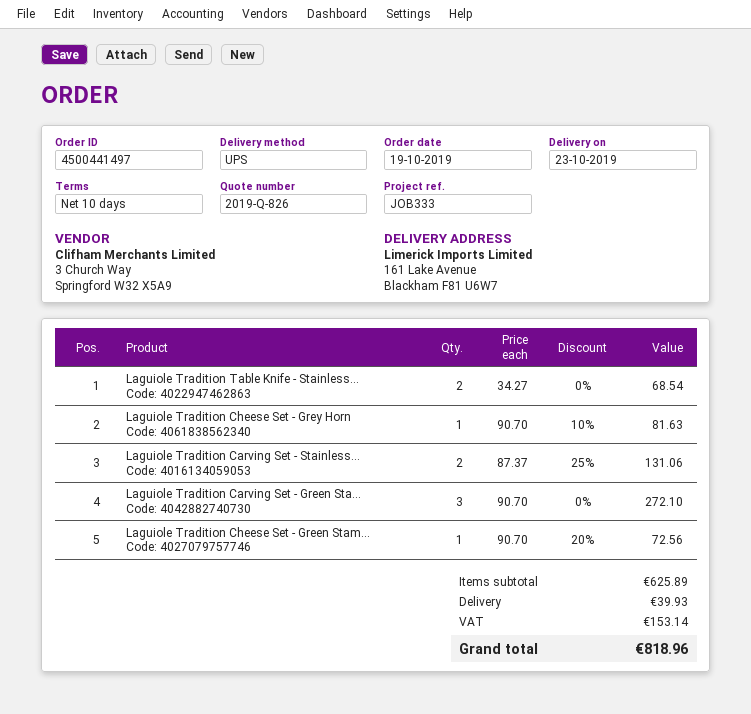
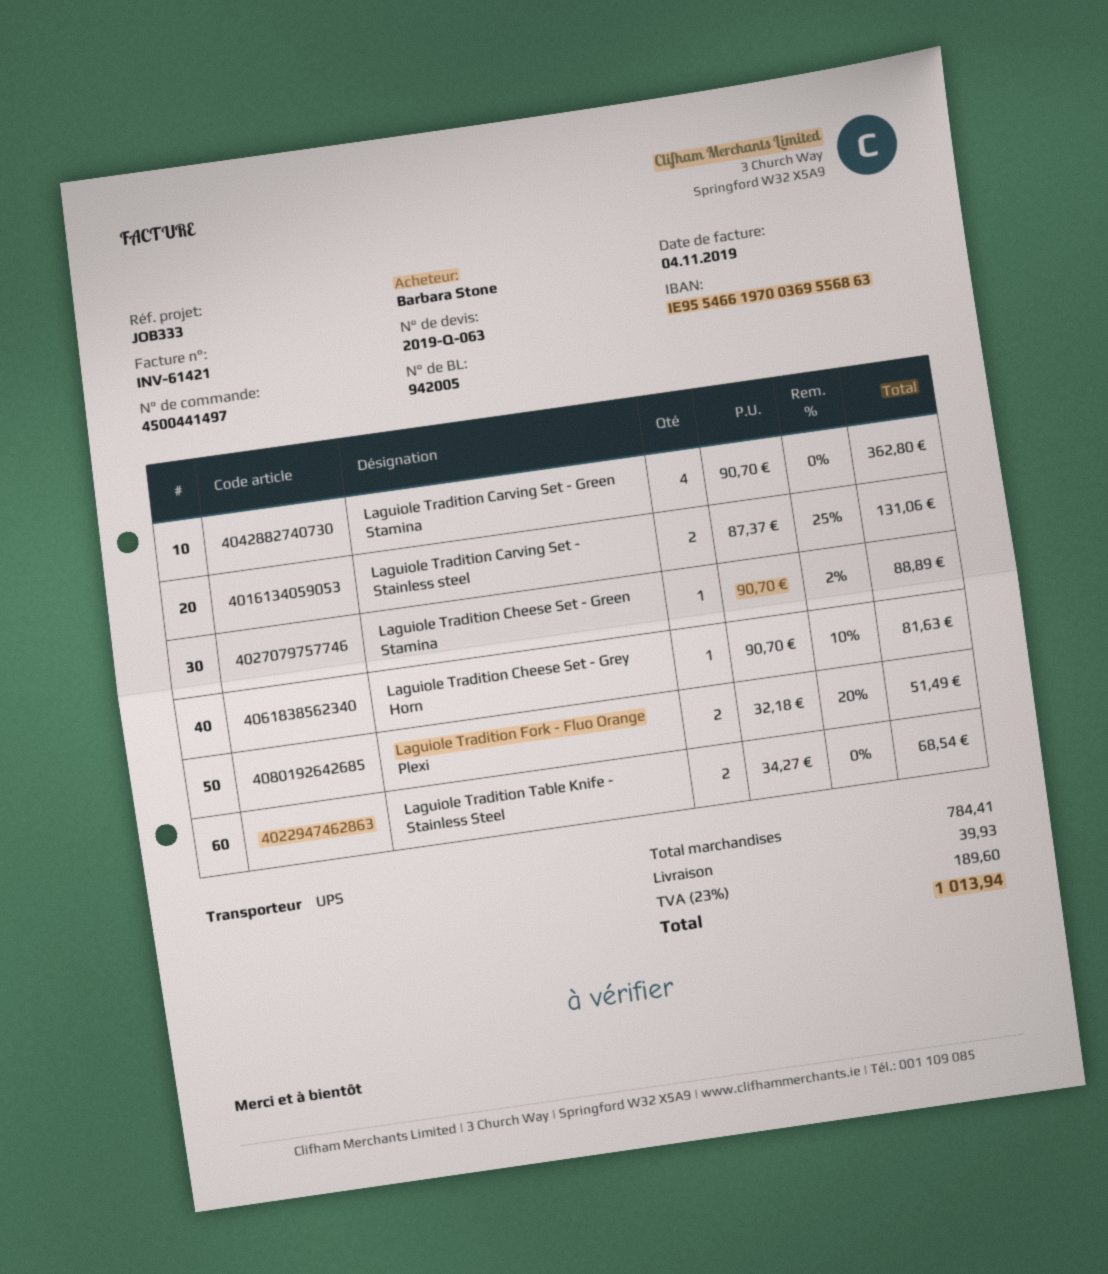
quote number: 2019-Q-826 -> 2019-Q-063
Laguiole Tradition Carving Set - Green Sta...: 3 x 90.70 = 272.10 -> 4 x 90.70 = 362.80
Laguiole Tradition Cheese Set - Green Stam...: 1 x 90.70 - 20% = 72.56 -> 1 x 90.70 - 2% = 88.89
Laguiole Tradition Fork - Fluo Orange Plexi: none -> 2 x 32.18 - 20% = 51.49
subtotal: 625.89 -> 784.41
tax: 153.14 -> 189.60
total: 818.96 -> 1013.94

